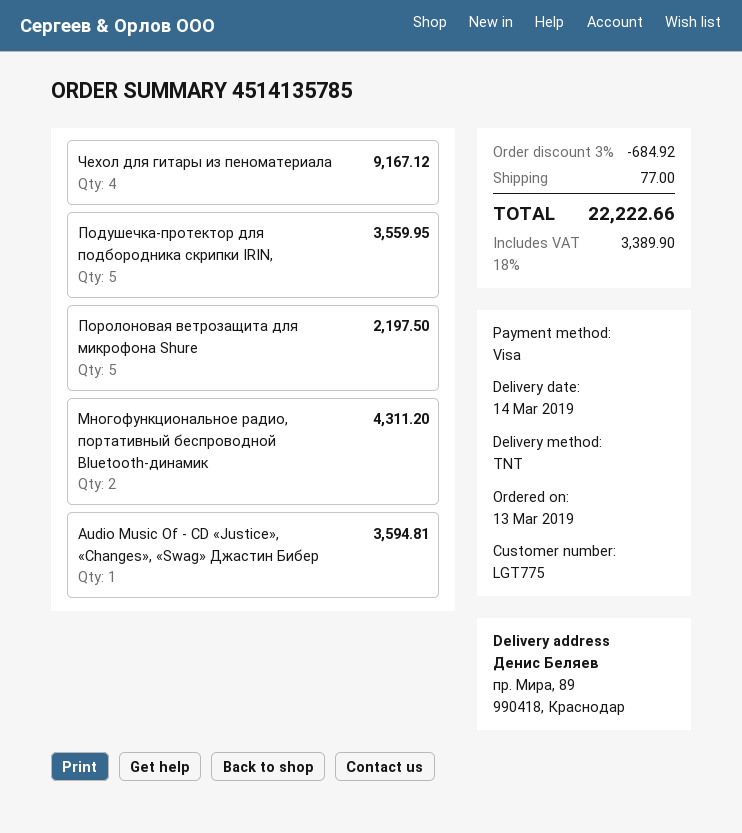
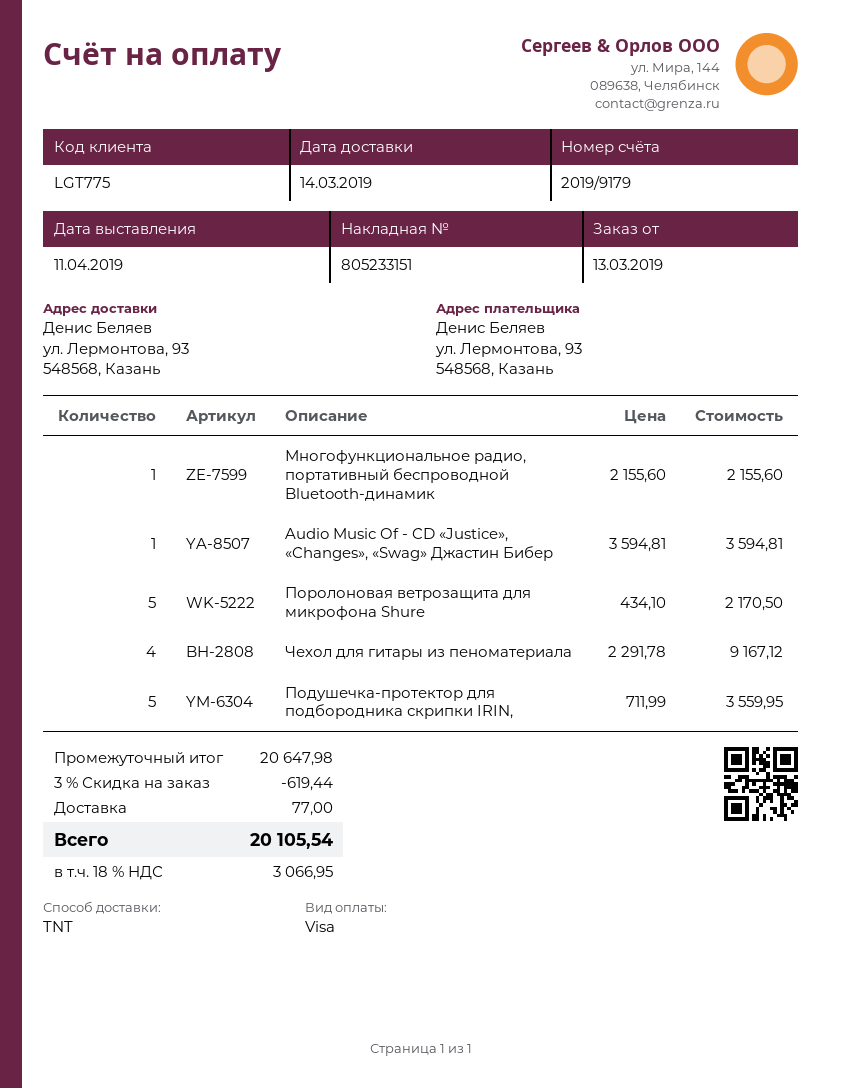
ship to: пр. Мира, 89, 990418, Краснодар -> ул. Лермонтова, 93, 548568, Казань
Поролоновая ветрозащита для микрофона Shure: 5 for 2197.50 -> 5 for 2170.50
Многофункциональное радио, портативный беспроводной Bluetooth-динамик: 2 for 4311.20 -> 1 for 2155.60
discount: 3% = 684.92 -> 3% = 619.44
tax: 18% = 3389.90 -> 18% = 3066.95
total: 22222.66 -> 20105.54

